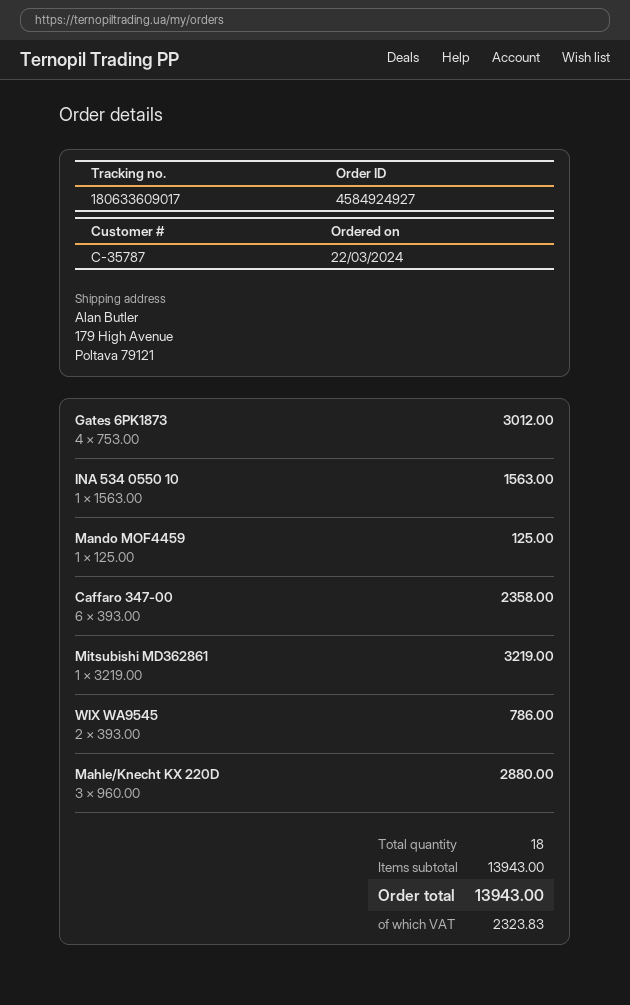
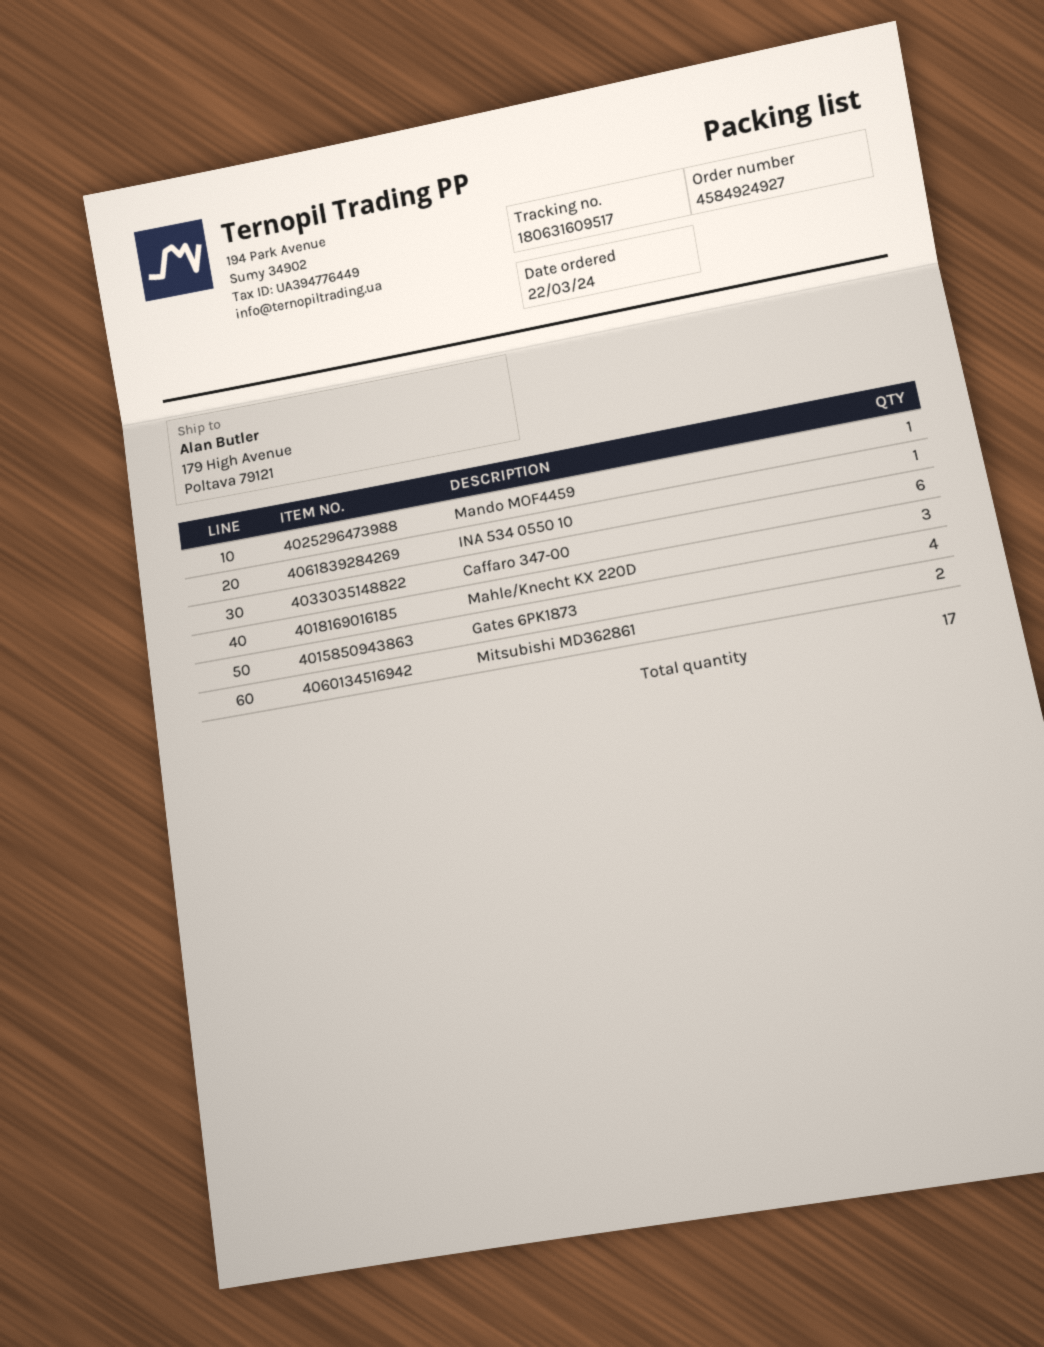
tracking number: 180633609017 -> 180631609517
Mitsubishi MD362861: 1 -> 2
WIX WA9545: 2 -> none
total quantity: 18 -> 17

